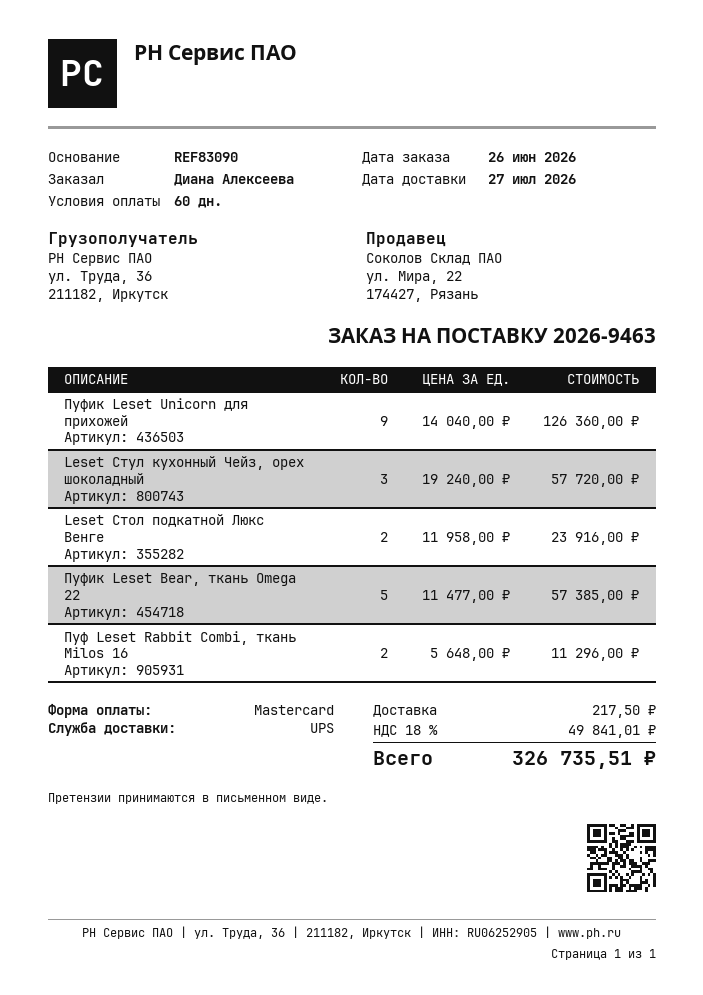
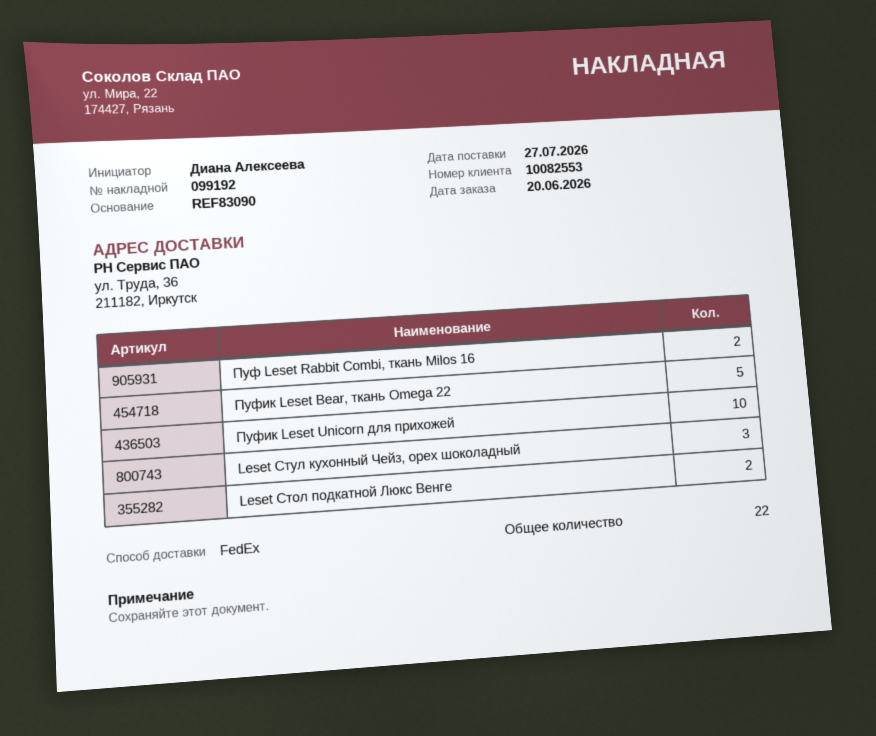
order date: 2026-06-26 -> 2026-06-20
shipping method: UPS -> FedEx
Пуфик Leset Unicorn для прихожей: 9 -> 10

